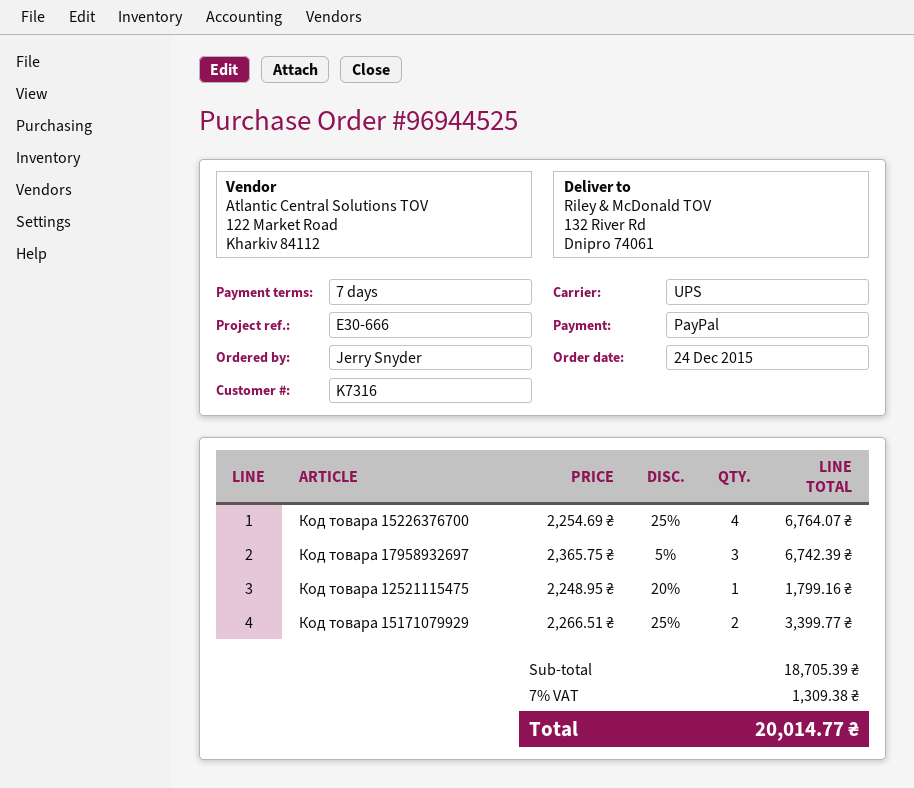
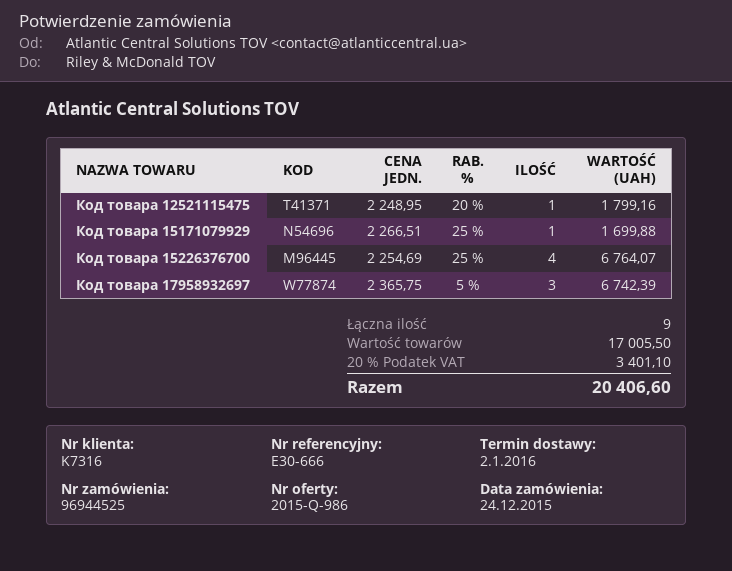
Код товара 15171079929: 2 x 2266.51 - 25% = 3399.77 -> 1 x 2266.51 - 25% = 1699.88
subtotal: 18705.39 -> 17005.50
tax: 7% = 1309.38 -> 20% = 3401.10
total: 20014.77 -> 20406.60

